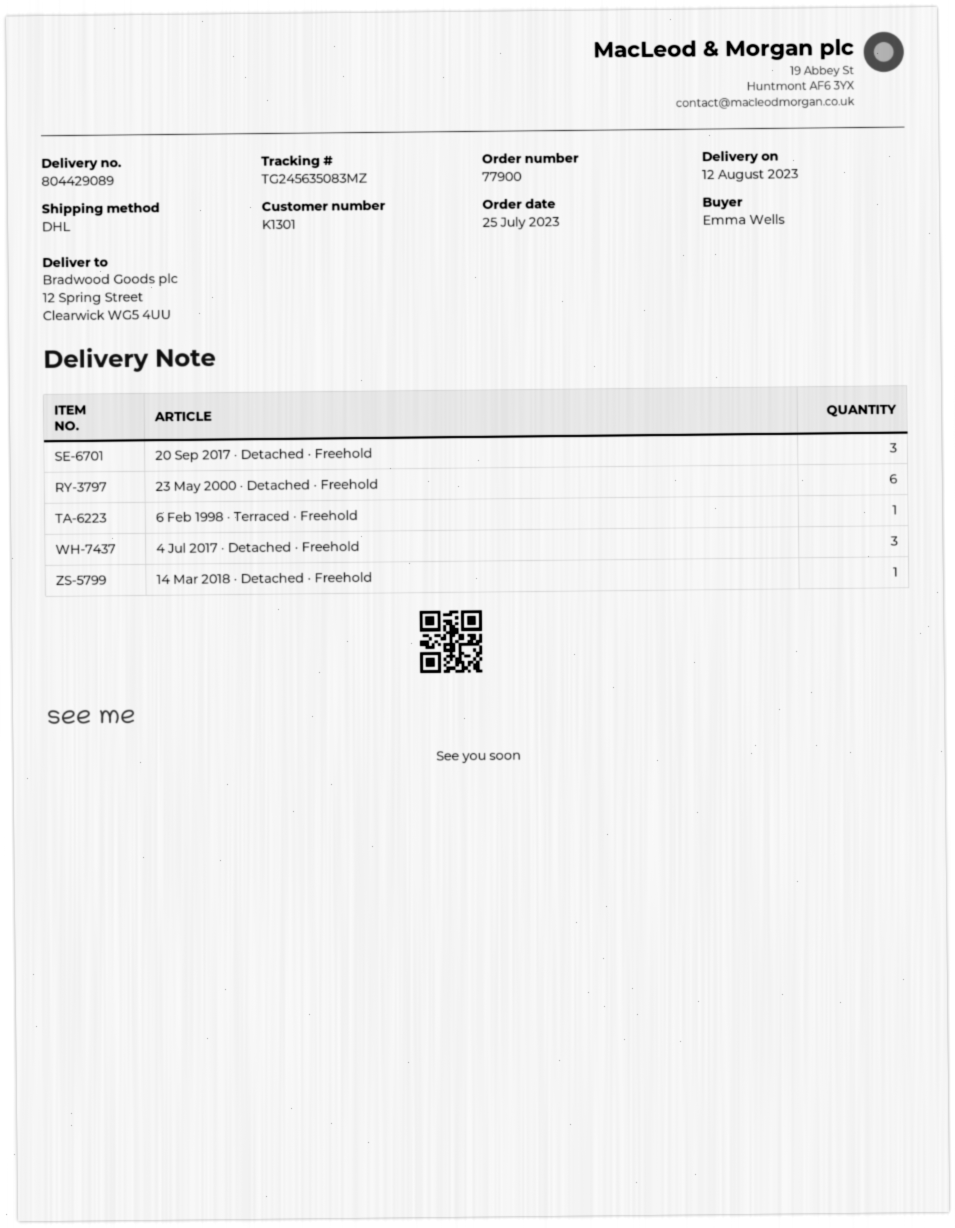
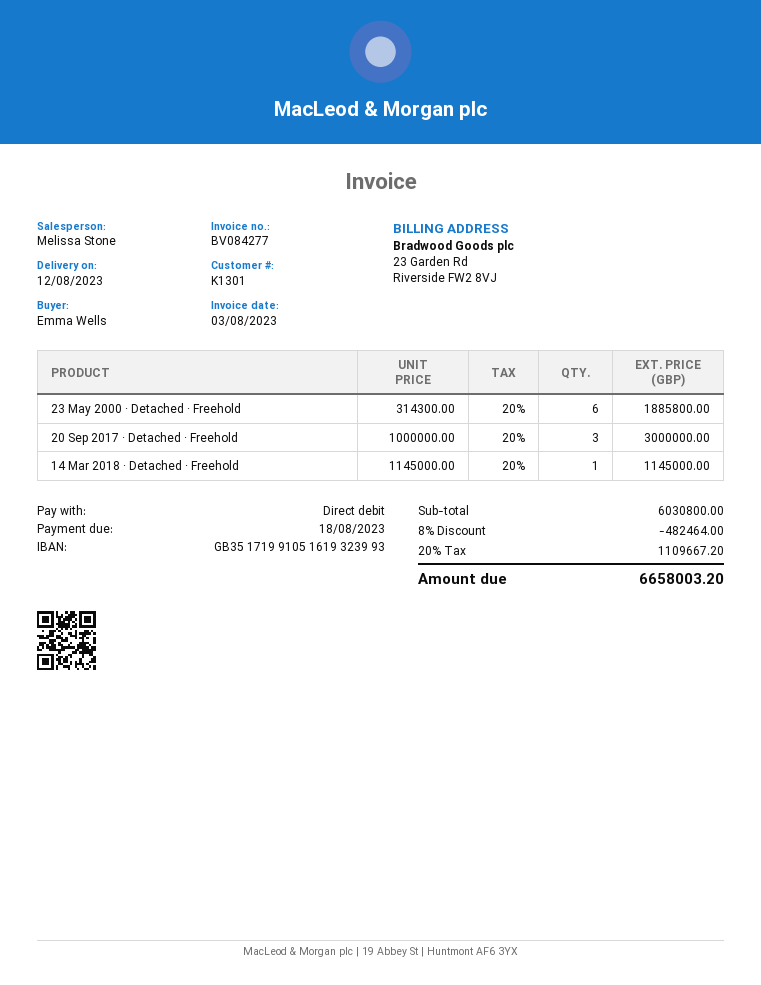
6 Feb 1998 · Terraced · Freehold: 1 -> none
4 Jul 2017 · Detached · Freehold: 3 -> none

